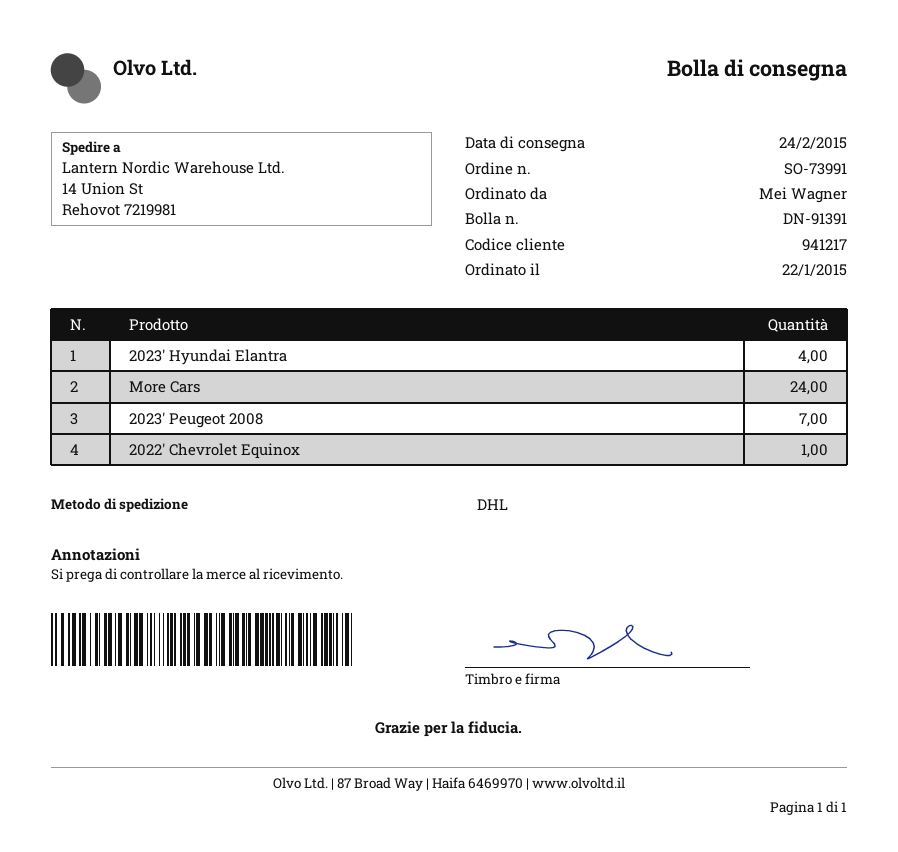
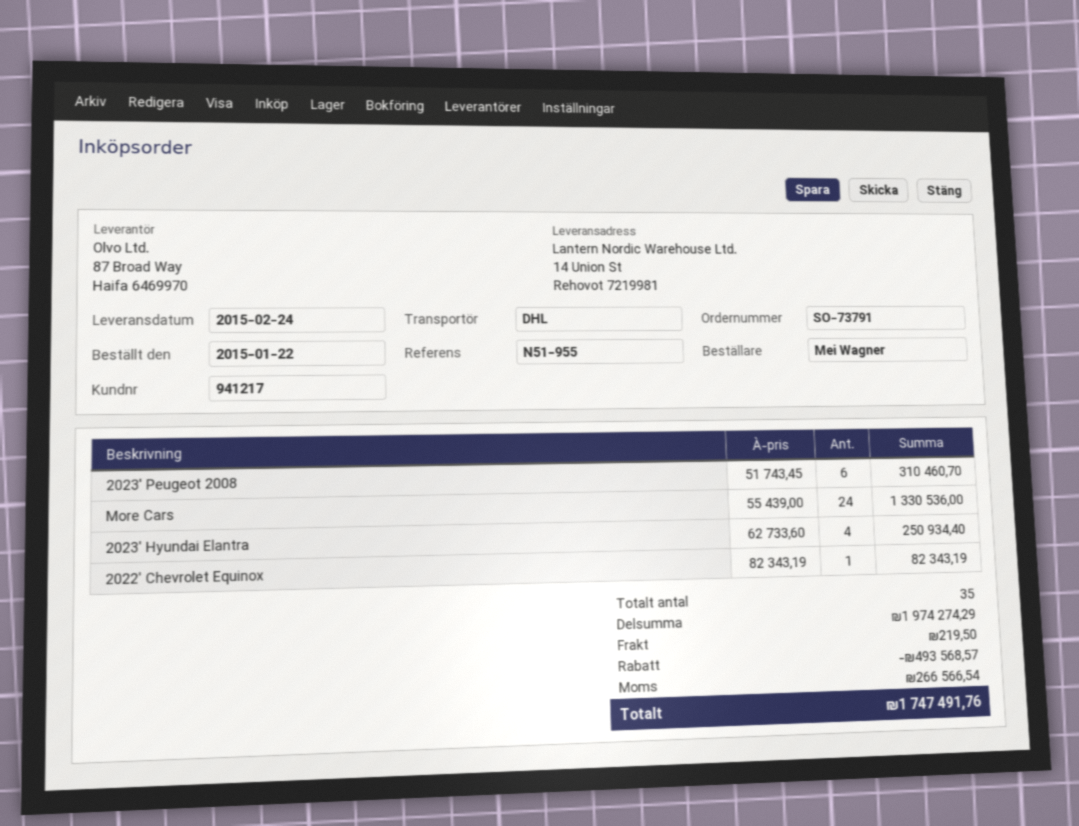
order number: SO-73991 -> SO-73791
2023' Peugeot 2008: 7 -> 6

